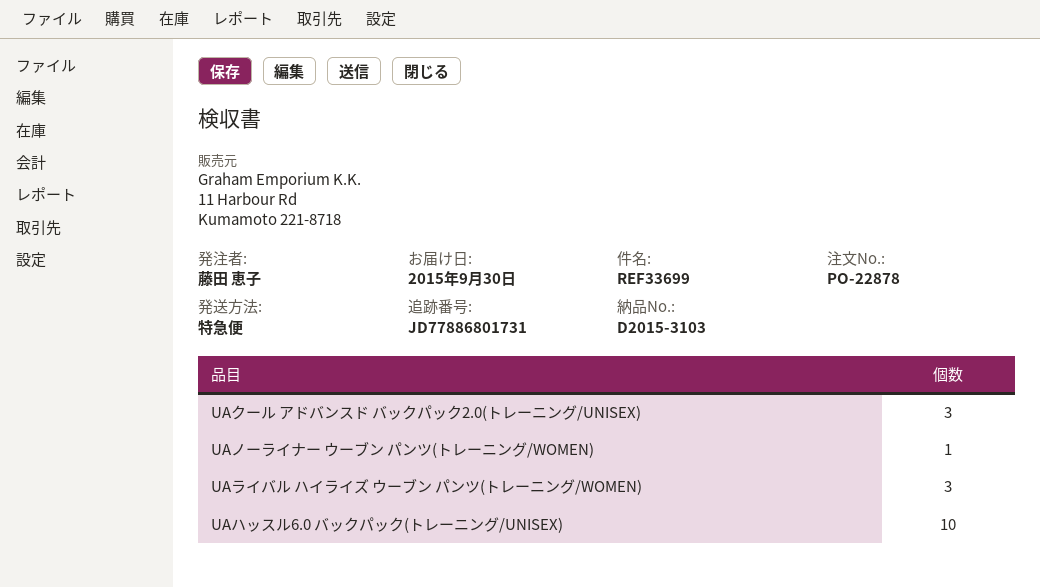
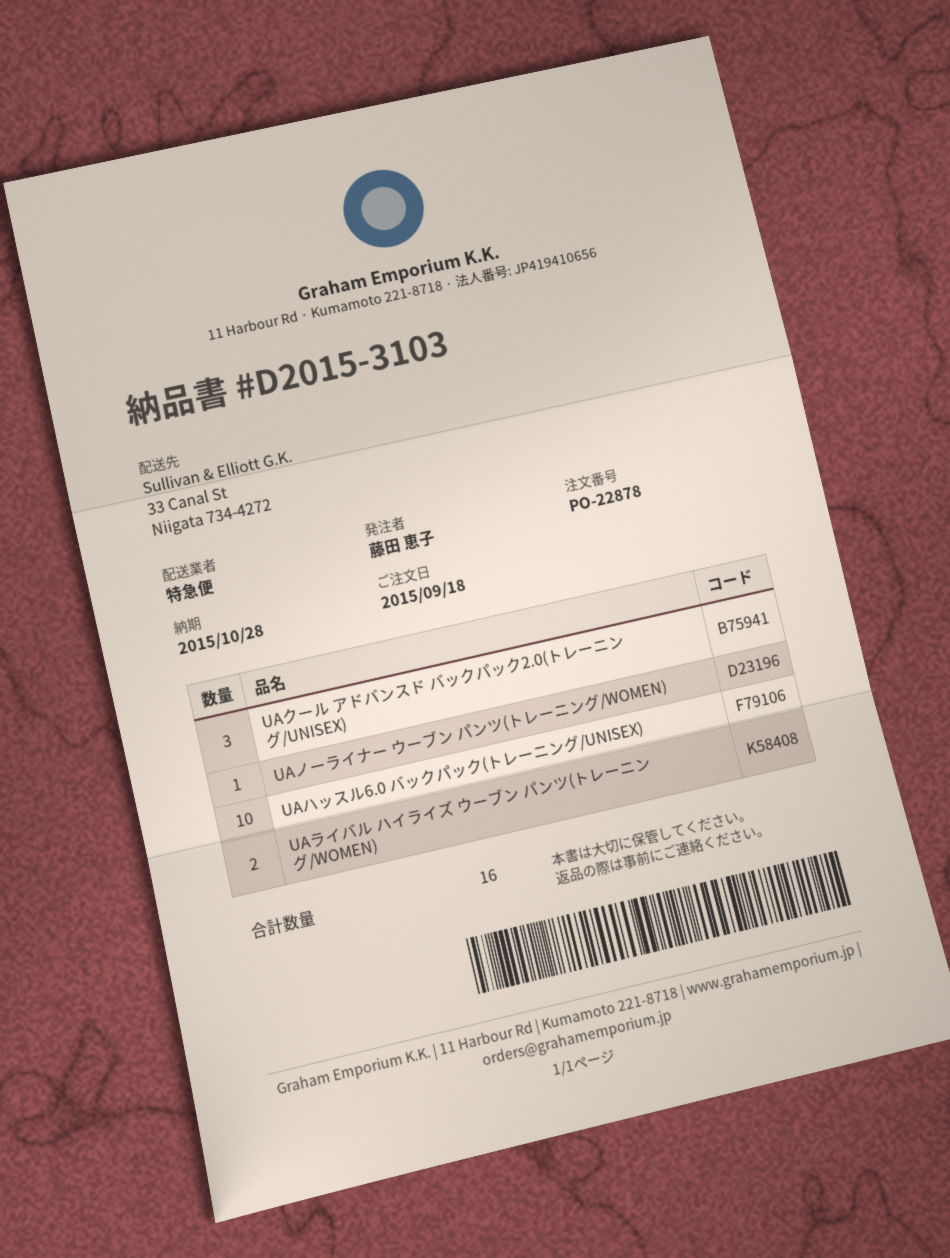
delivery date: 2015-09-30 -> 2015-10-28
UAライバル ハイライズ ウーブン パンツ(トレーニング/WOMEN): 3 -> 2

